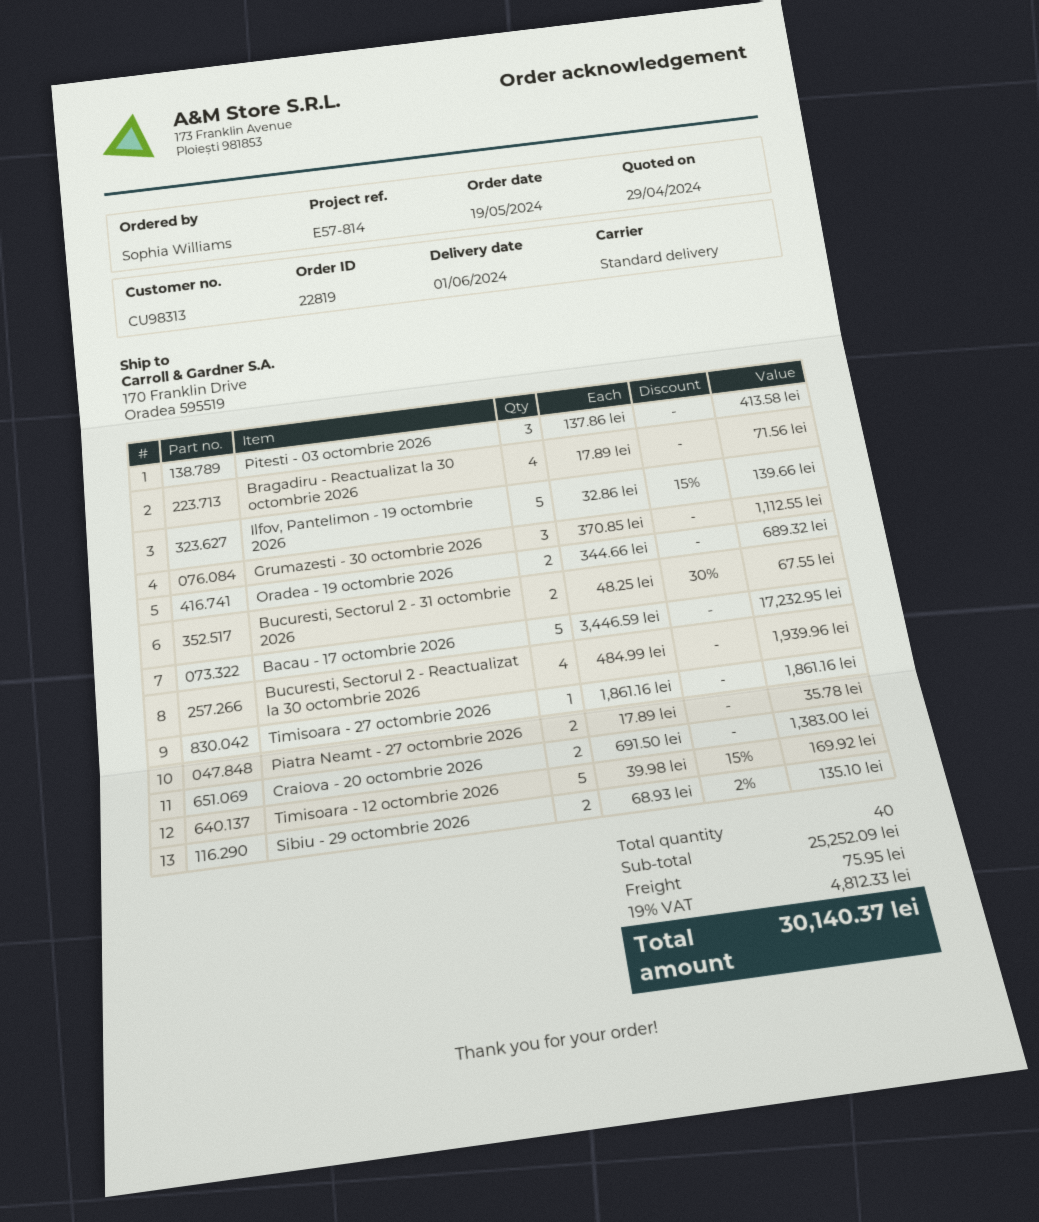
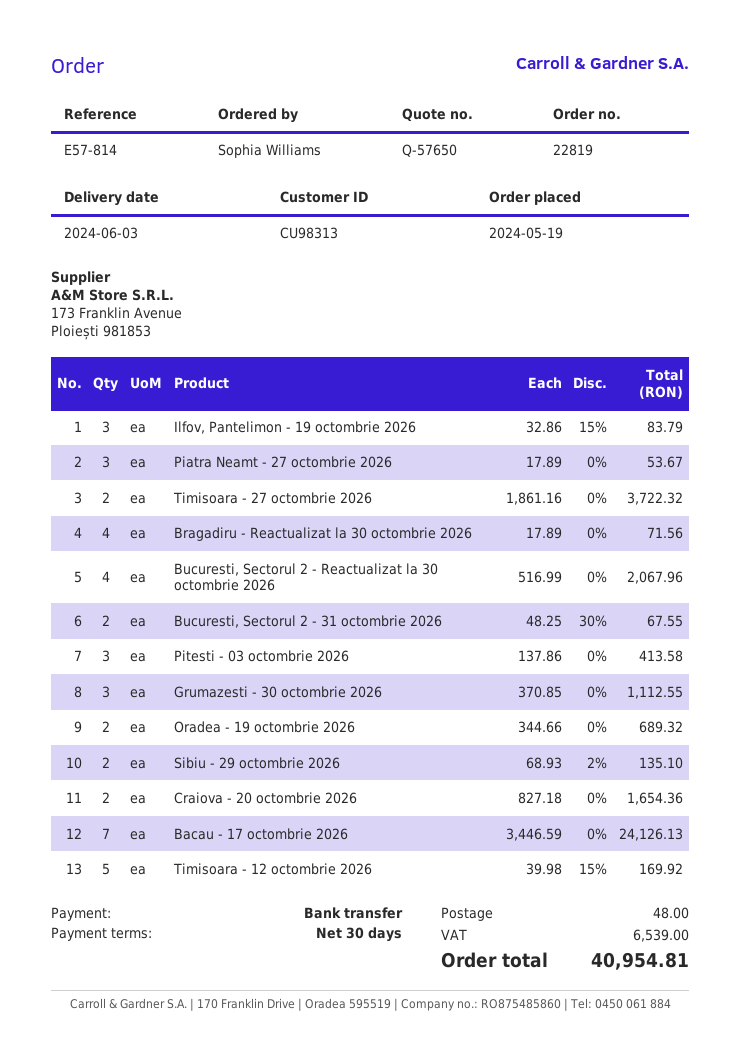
delivery date: 2024-06-01 -> 2024-06-03
Ilfov, Pantelimon - 19 octombrie 2026: 5 x 32.86 - 15% = 139.66 -> 3 x 32.86 - 15% = 83.79
Bacau - 17 octombrie 2026: 5 x 3446.59 = 17232.95 -> 7 x 3446.59 = 24126.13
Bucuresti, Sectorul 2 - Reactualizat la 30 octombrie 2026: 4 x 484.99 = 1939.96 -> 4 x 516.99 = 2067.96
Timisoara - 27 octombrie 2026: 1 x 1861.16 = 1861.16 -> 2 x 1861.16 = 3722.32
Piatra Neamt - 27 octombrie 2026: 2 x 17.89 = 35.78 -> 3 x 17.89 = 53.67
Craiova - 20 octombrie 2026: 2 x 691.50 = 1383.00 -> 2 x 827.18 = 1654.36
shipping: 75.95 -> 48.00
tax: 4812.33 -> 6539.00
total: 30140.37 -> 40954.81

